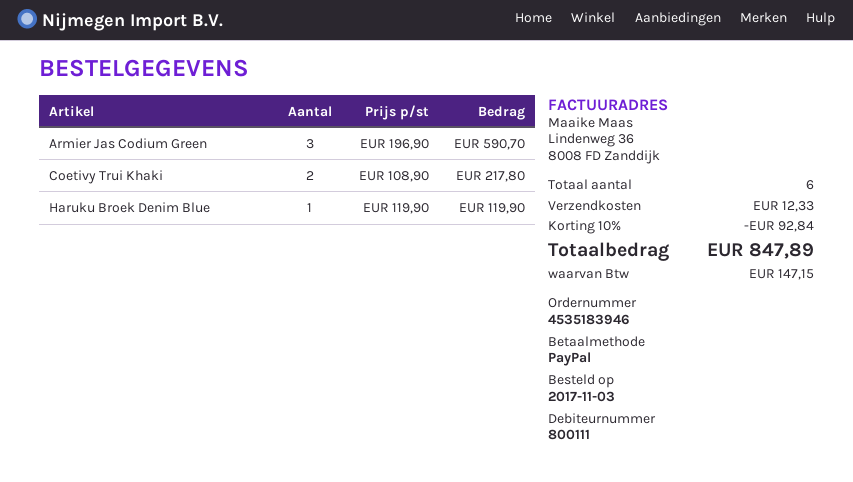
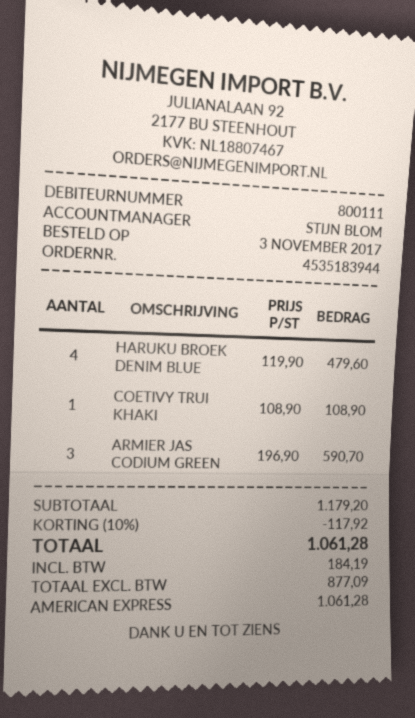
order number: 4535183946 -> 4535183944
payment method: PayPal -> American Express
Coetivy Trui Khaki: 2 x 108.90 = 217.80 -> 1 x 108.90 = 108.90
Haruku Broek Denim Blue: 1 x 119.90 = 119.90 -> 4 x 119.90 = 479.60
discount: 10% = 92.84 -> 10% = 117.92
shipping: 12.33 -> none
tax: 147.15 -> 184.19
total: 847.89 -> 1061.28

